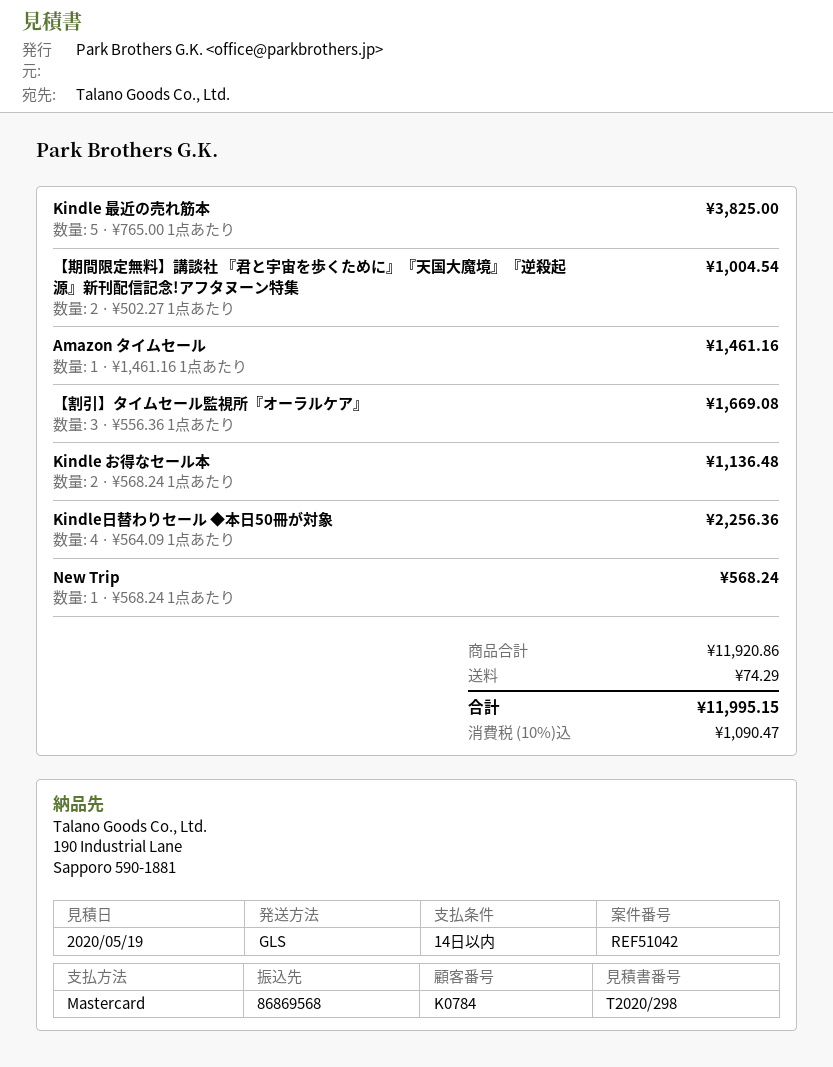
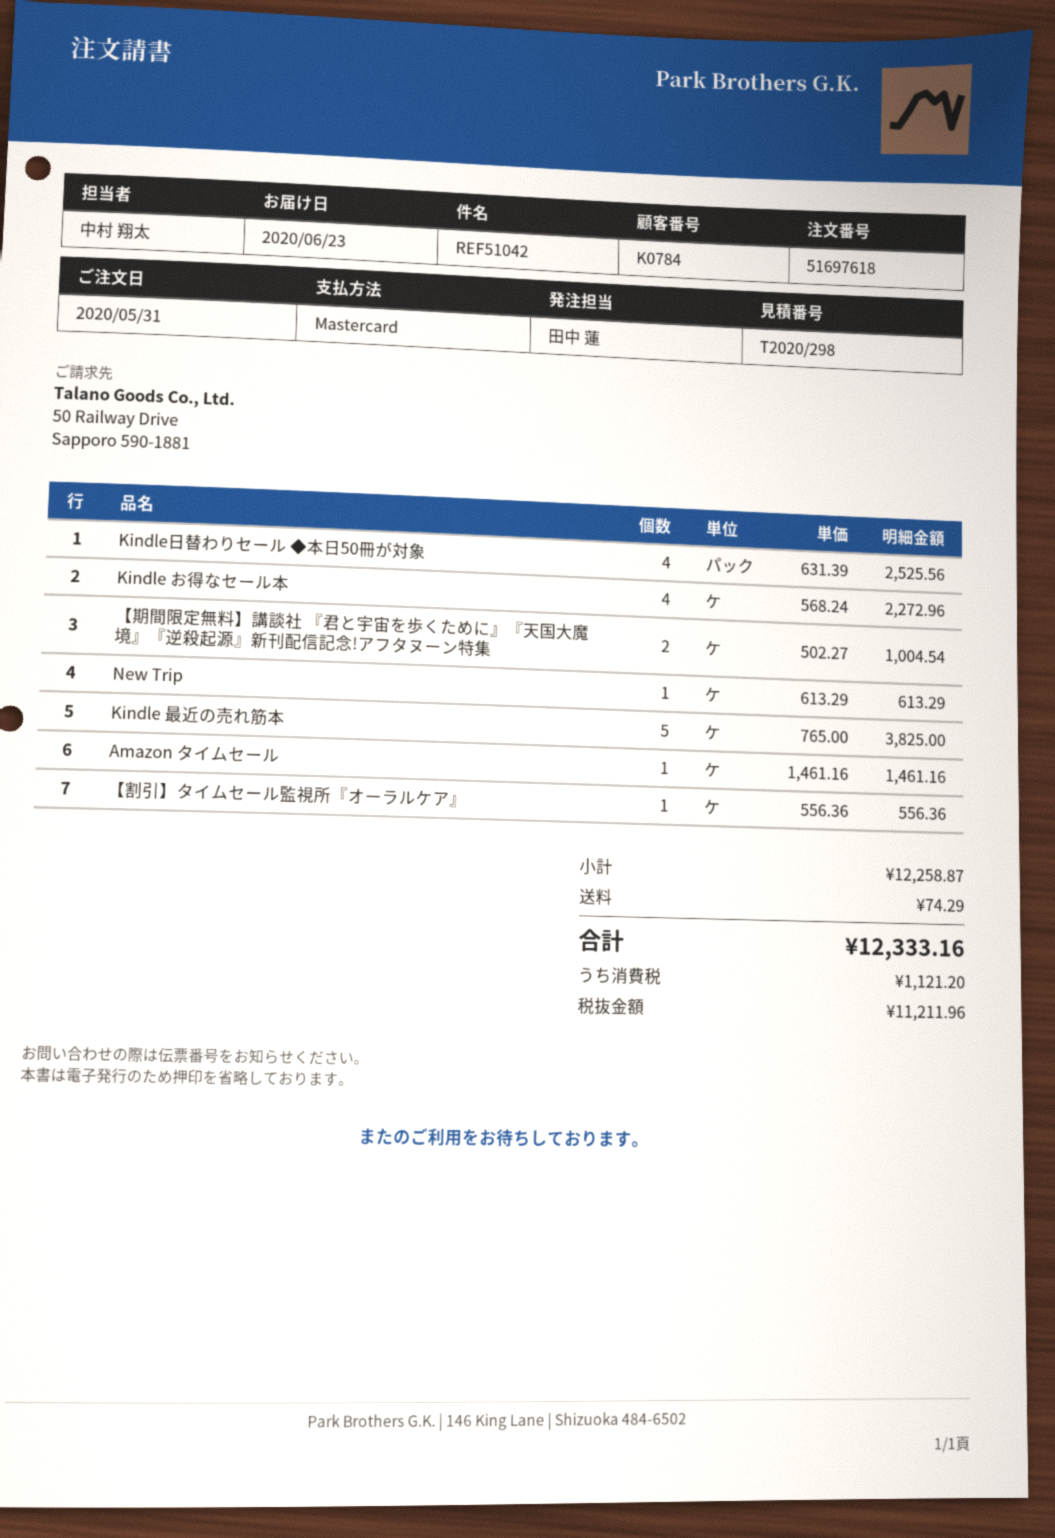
【割引】タイムセール監視所『オーラルケア』: 3 x 556.36 = 1669.08 -> 1 x 556.36 = 556.36
Kindle お得なセール本: 2 x 568.24 = 1136.48 -> 4 x 568.24 = 2272.96
Kindle日替わりセール ◆本日50冊が対象: 4 x 564.09 = 2256.36 -> 4 x 631.39 = 2525.56
New Trip: 1 x 568.24 = 568.24 -> 1 x 613.29 = 613.29
subtotal: 11920.86 -> 12258.87
tax: 1090.47 -> 1121.20
total: 11995.15 -> 12333.16

